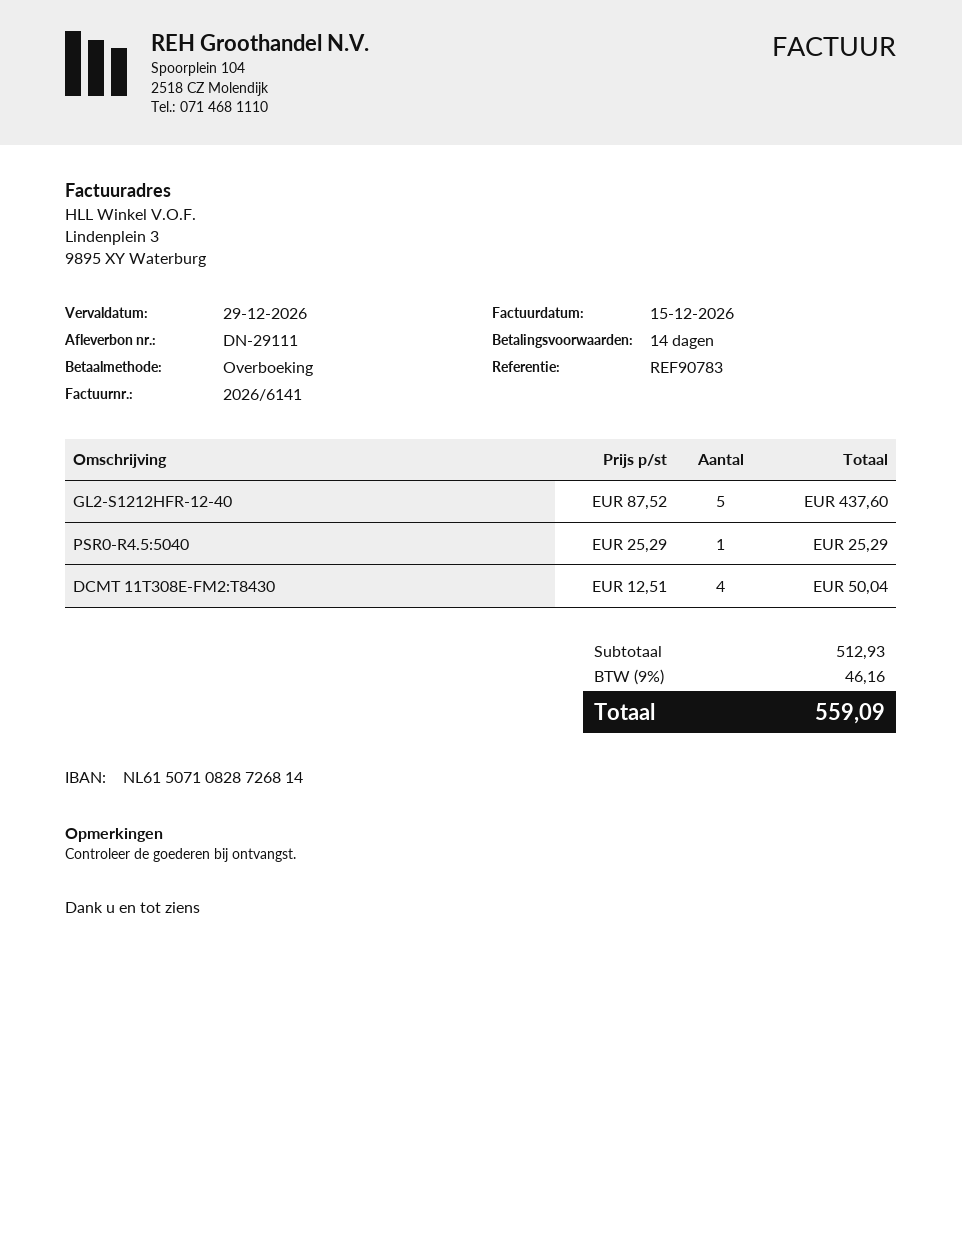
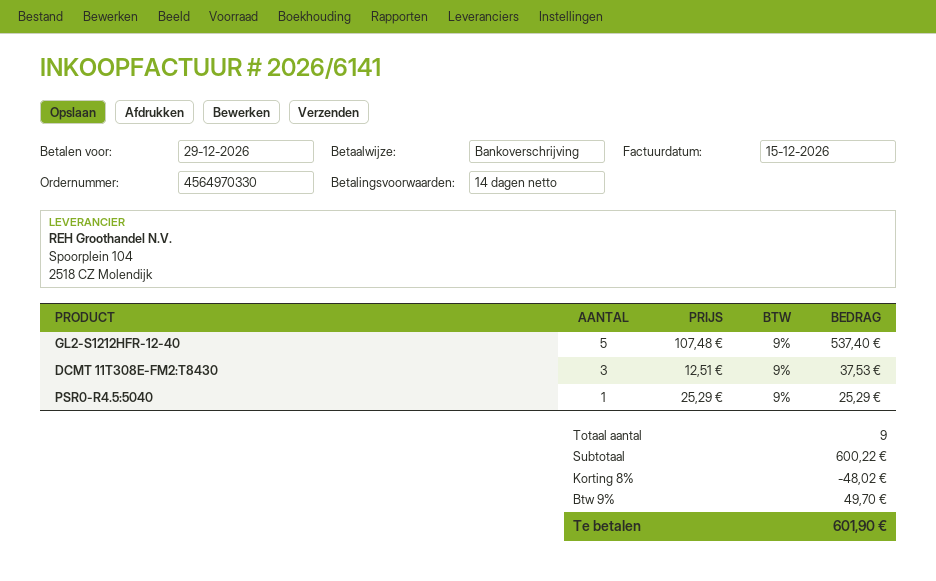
GL2-S1212HFR-12-40: 5 x 87.52 = 437.60 -> 5 x 107.48 = 537.40
DCMT 11T308E-FM2:T8430: 4 x 12.51 = 50.04 -> 3 x 12.51 = 37.53
subtotal: 512.93 -> 600.22
discount: none -> 8% = 48.02
tax: 9% = 46.16 -> 9% = 49.70
total: 559.09 -> 601.90

